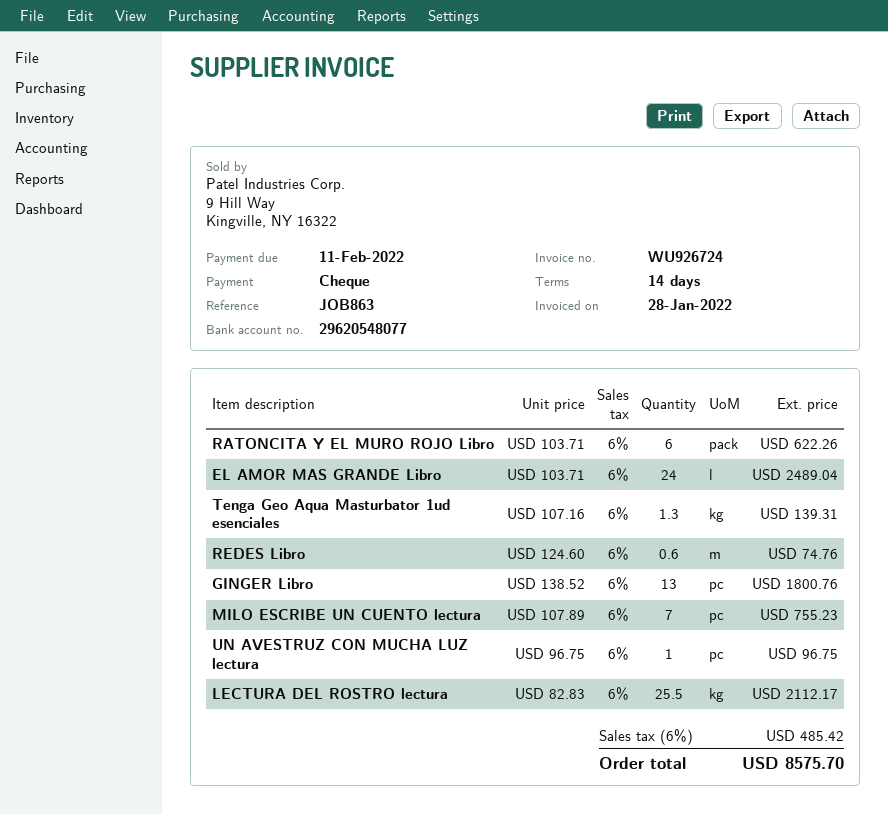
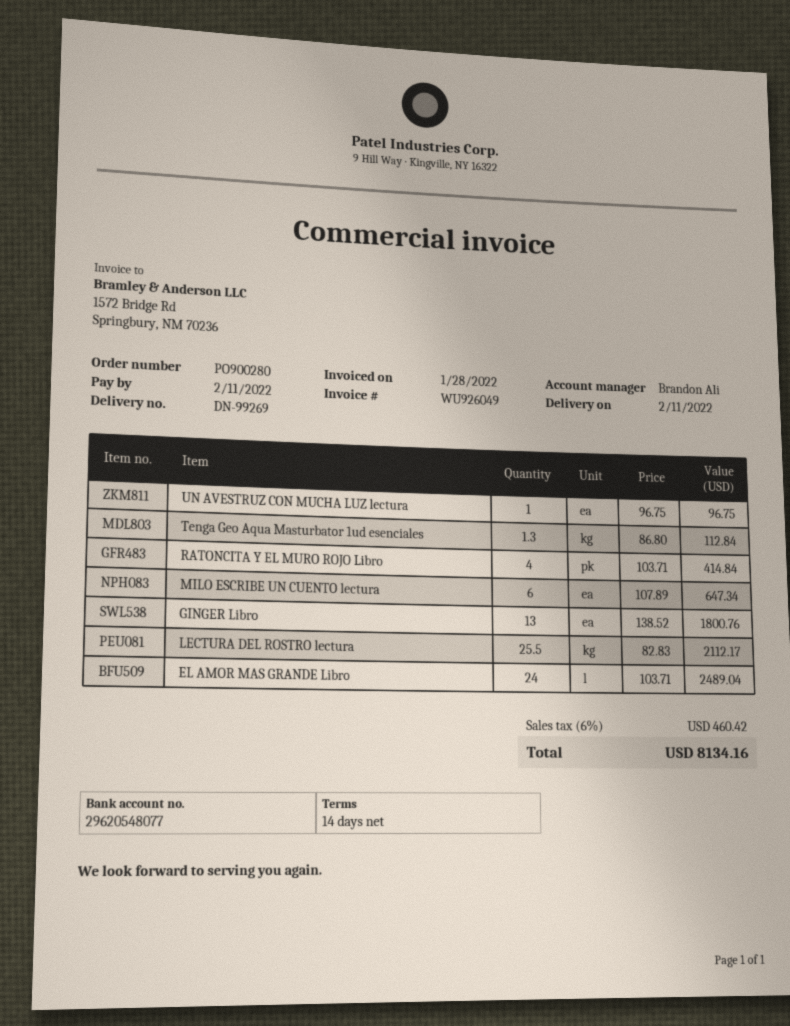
invoice number: WU926724 -> WU926049
RATONCITA Y EL MURO ROJO Libro: 6 x 103.71 = 622.26 -> 4 x 103.71 = 414.84
Tenga Geo Aqua Masturbator 1ud esenciales: 1.3 x 107.16 = 139.31 -> 1.3 x 86.80 = 112.84
REDES Libro: 0.6 x 124.60 = 74.76 -> none
MILO ESCRIBE UN CUENTO lectura: 7 x 107.89 = 755.23 -> 6 x 107.89 = 647.34
tax: 6% = 485.42 -> 6% = 460.42
total: 8575.70 -> 8134.16

